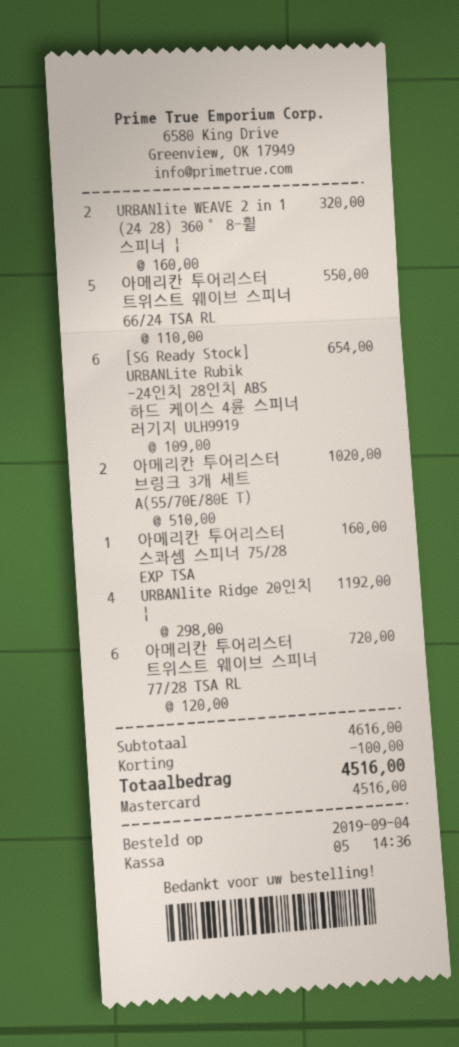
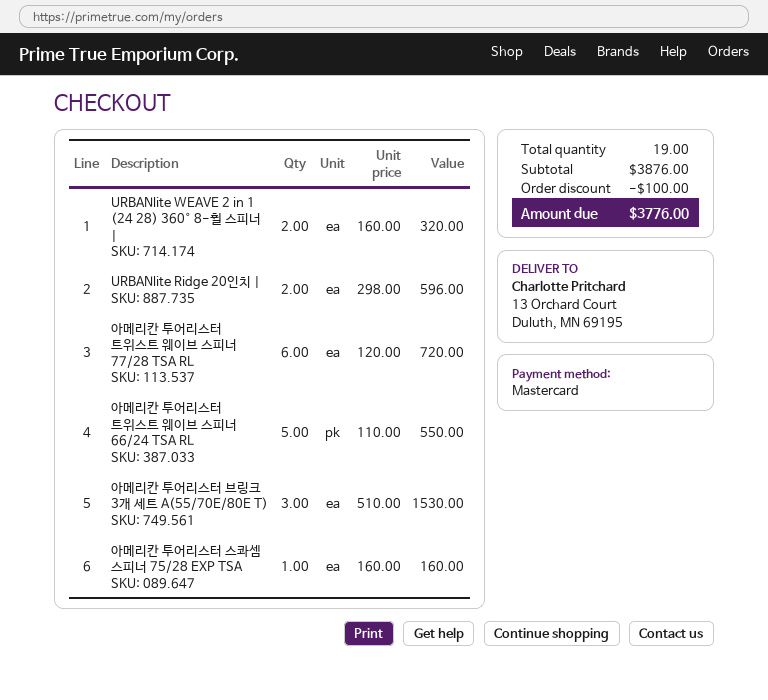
[SG Ready Stock] URBANLite Rubik -24인치 28인치 ABS 하드 케이스 4륜 스피너 러기지 ULH9919: 6 x 109.00 = 654.00 -> none
아메리칸 투어리스터 브링크 3개 세트 A(55/70E/80E T): 2 x 510.00 = 1020.00 -> 3 x 510.00 = 1530.00
URBANlite Ridge 20인치 |: 4 x 298.00 = 1192.00 -> 2 x 298.00 = 596.00
subtotal: 4616.00 -> 3876.00
total: 4516.00 -> 3776.00

